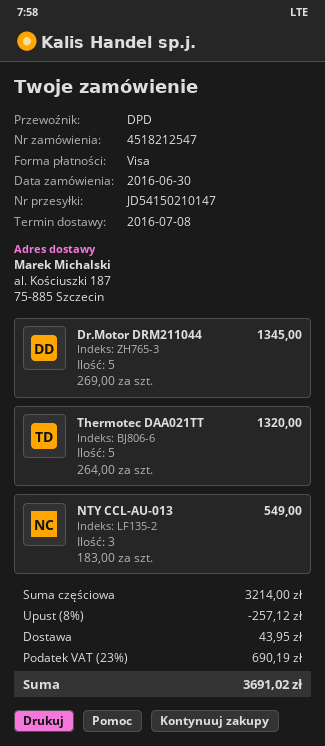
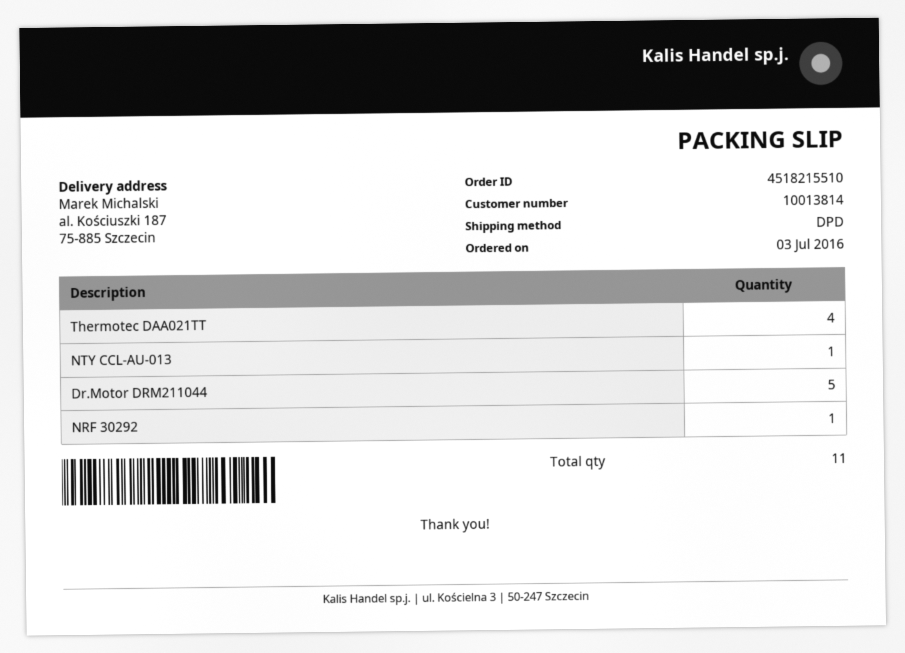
order number: 4518212547 -> 4518215510
order date: 2016-06-30 -> 2016-07-03
Thermotec DAA021TT: 5 -> 4
NTY CCL-AU-013: 3 -> 1
NRF 30292: none -> 1

